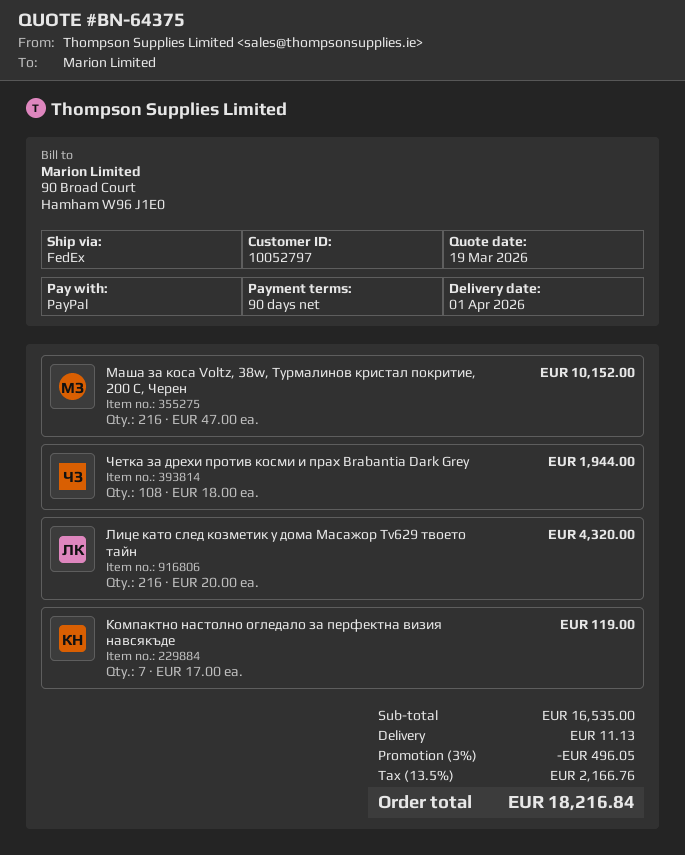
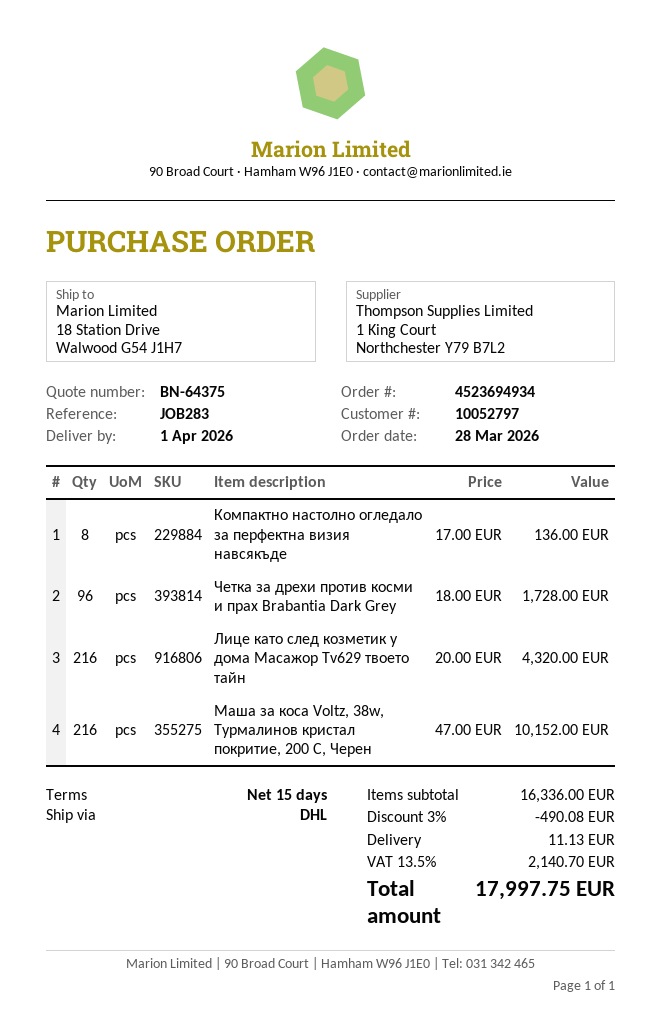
payment terms: 90 days -> 15 days
shipping method: FedEx -> DHL
Четка за дрехи против косми и прах Brabantia Dark Grey: 108 x 18.00 = 1944.00 -> 96 x 18.00 = 1728.00
Компактно настолно огледало за перфектна визия навсякъде: 7 x 17.00 = 119.00 -> 8 x 17.00 = 136.00
subtotal: 16535.00 -> 16336.00
discount: 3% = 496.05 -> 3% = 490.08
tax: 13.5% = 2166.76 -> 13.5% = 2140.70
total: 18216.84 -> 17997.75

